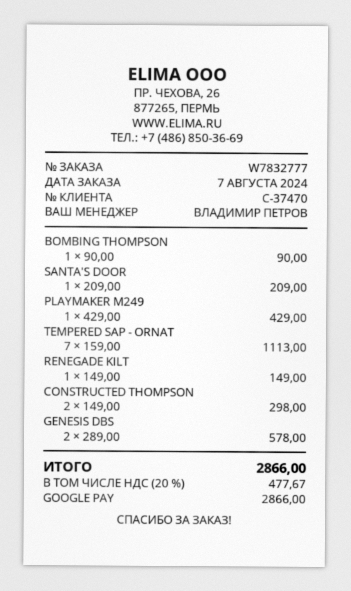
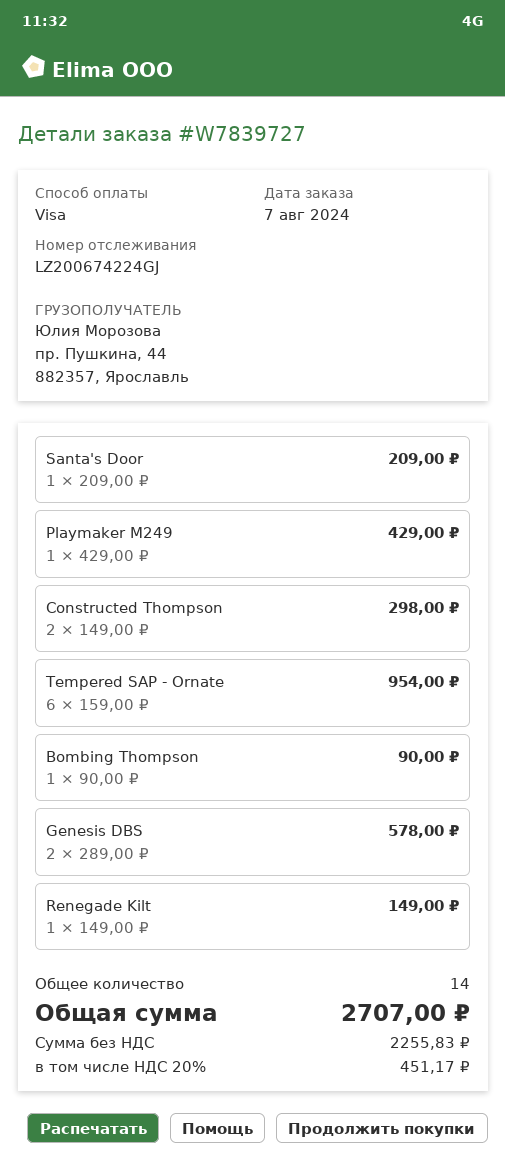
order number: W7832777 -> W7839727
payment method: Google Pay -> Visa
TEMPERED SAP - ORNAT: 7 x 159.00 = 1113.00 -> 6 x 159.00 = 954.00
tax: 20% = 477.67 -> 20% = 451.17
total: 2866.00 -> 2707.00

